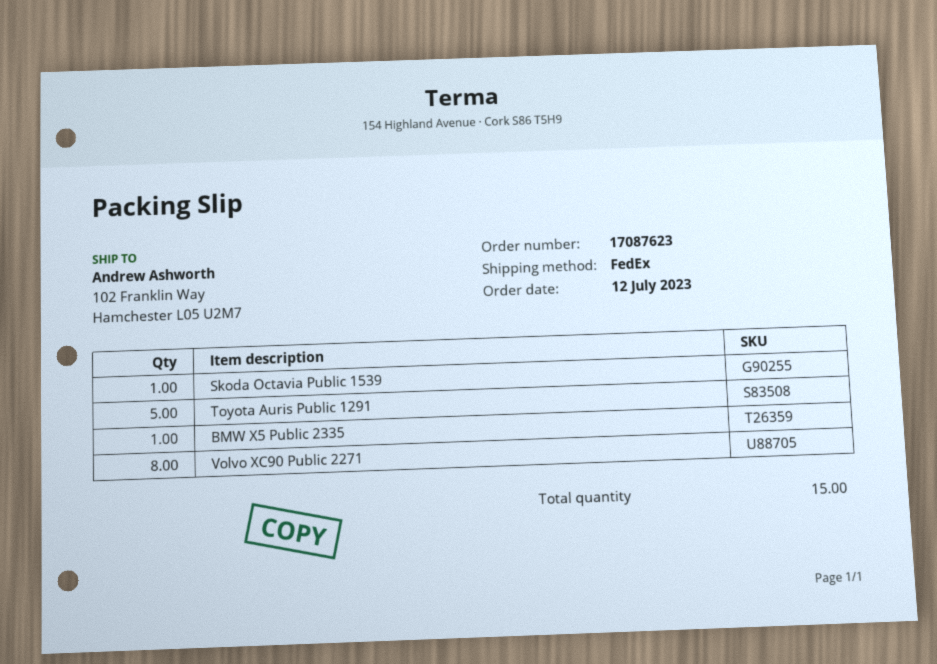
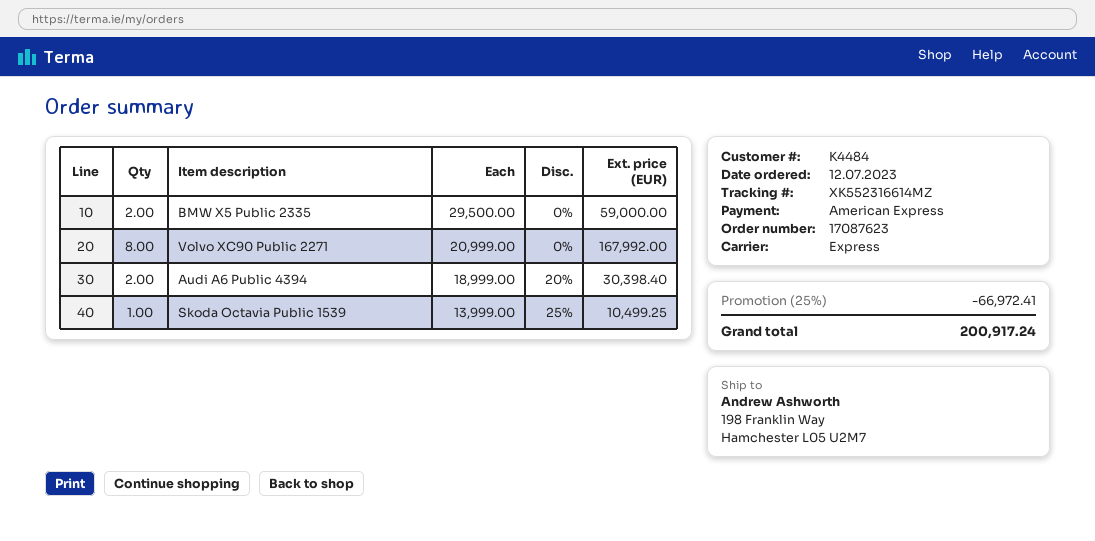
shipping method: FedEx -> express
ship to: 102 Franklin Way, Hamchester L05 U2M7 -> 198 Franklin Way, Hamchester L05 U2M7
Toyota Auris Public 1291: 5 -> none
BMW X5 Public 2335: 1 -> 2
Audi A6 Public 4394: none -> 2

